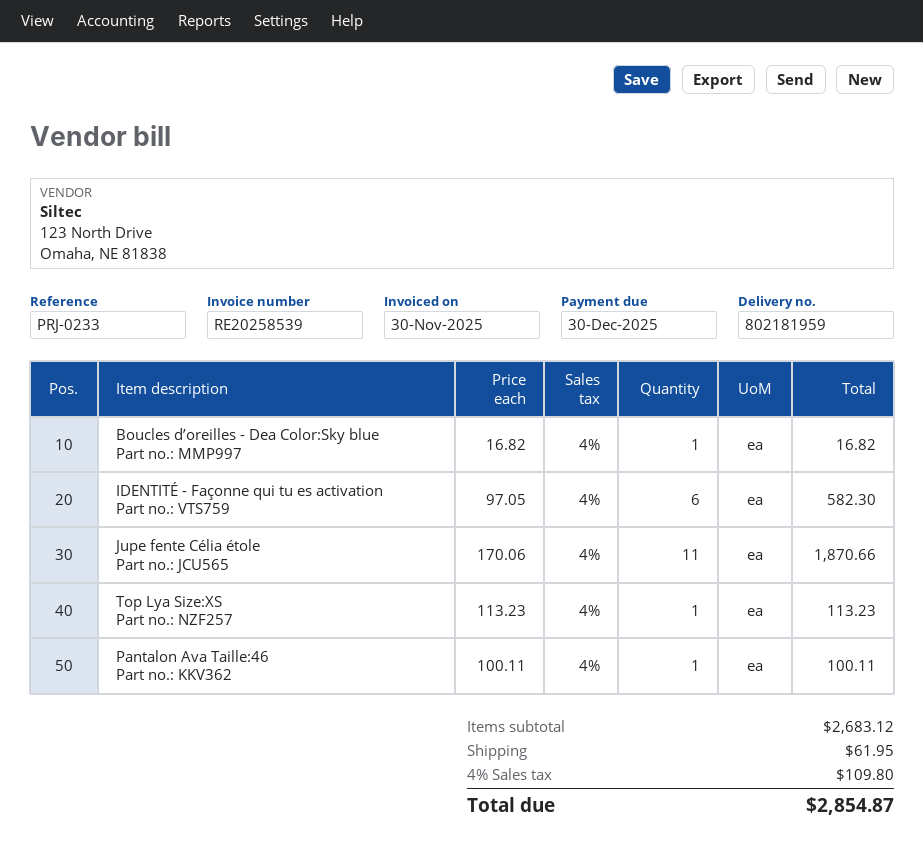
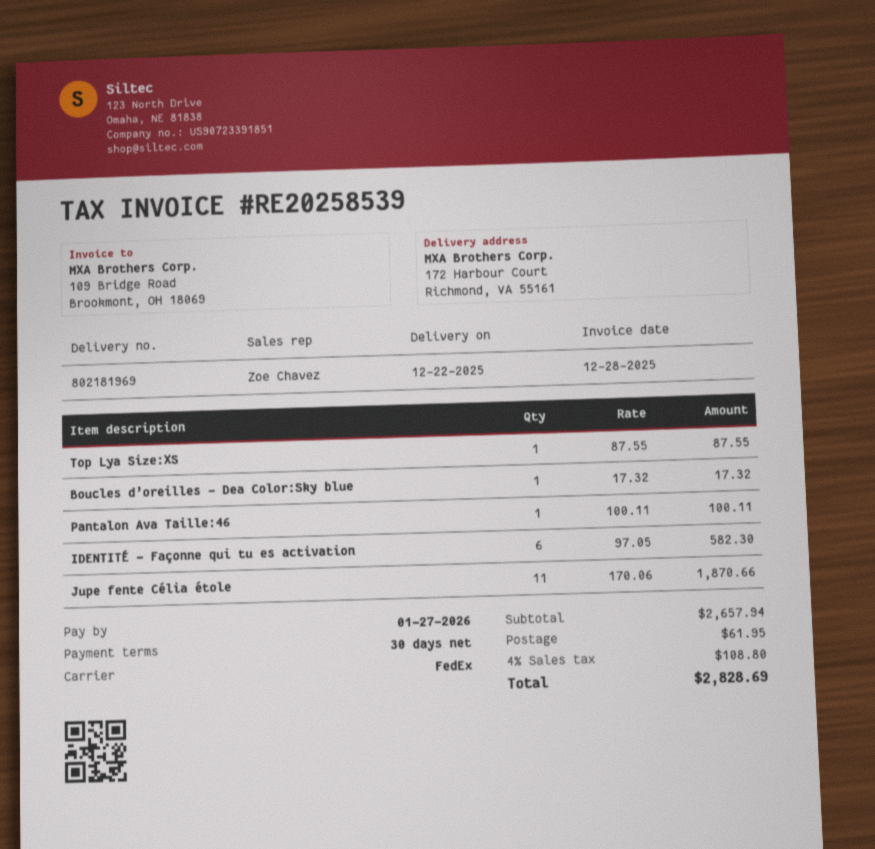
delivery note number: 802181959 -> 802181969
invoice date: 2025-11-30 -> 2025-12-28
due date: 2025-12-30 -> 2026-01-27
Boucles d’oreilles - Dea Color:Sky blue: 1 x 16.82 = 16.82 -> 1 x 17.32 = 17.32
Top Lya Size:XS: 1 x 113.23 = 113.23 -> 1 x 87.55 = 87.55
subtotal: 2683.12 -> 2657.94
tax: 4% = 109.80 -> 4% = 108.80
total: 2854.87 -> 2828.69

